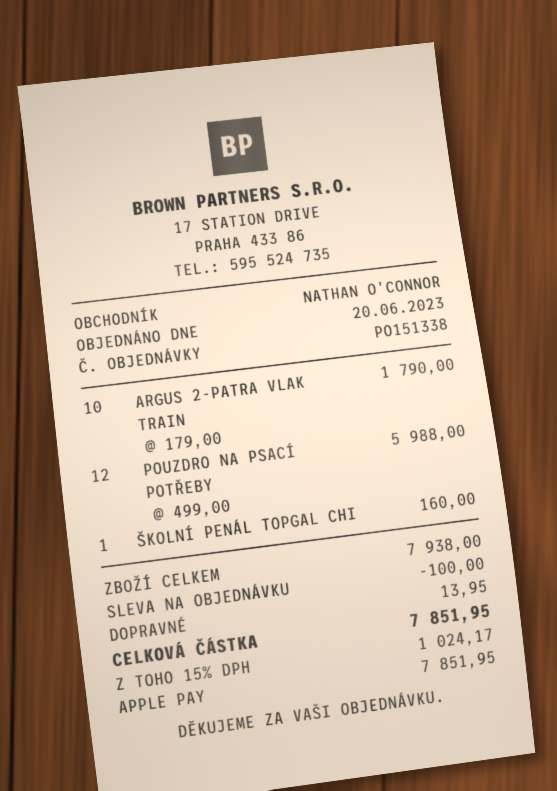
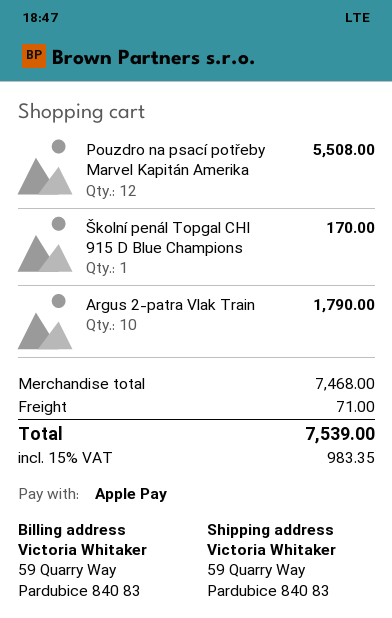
POUZDRO NA PSACÍ POTŘEBY: 12 for 5988.00 -> 12 for 5508.00
ŠKOLNÍ PENÁL TOPGAL CHI: 1 for 160.00 -> 1 for 170.00
subtotal: 7938.00 -> 7468.00
discount: 100.00 -> none
shipping: 13.95 -> 71.00
tax: 15% = 1024.17 -> 15% = 983.35
total: 7851.95 -> 7539.00

